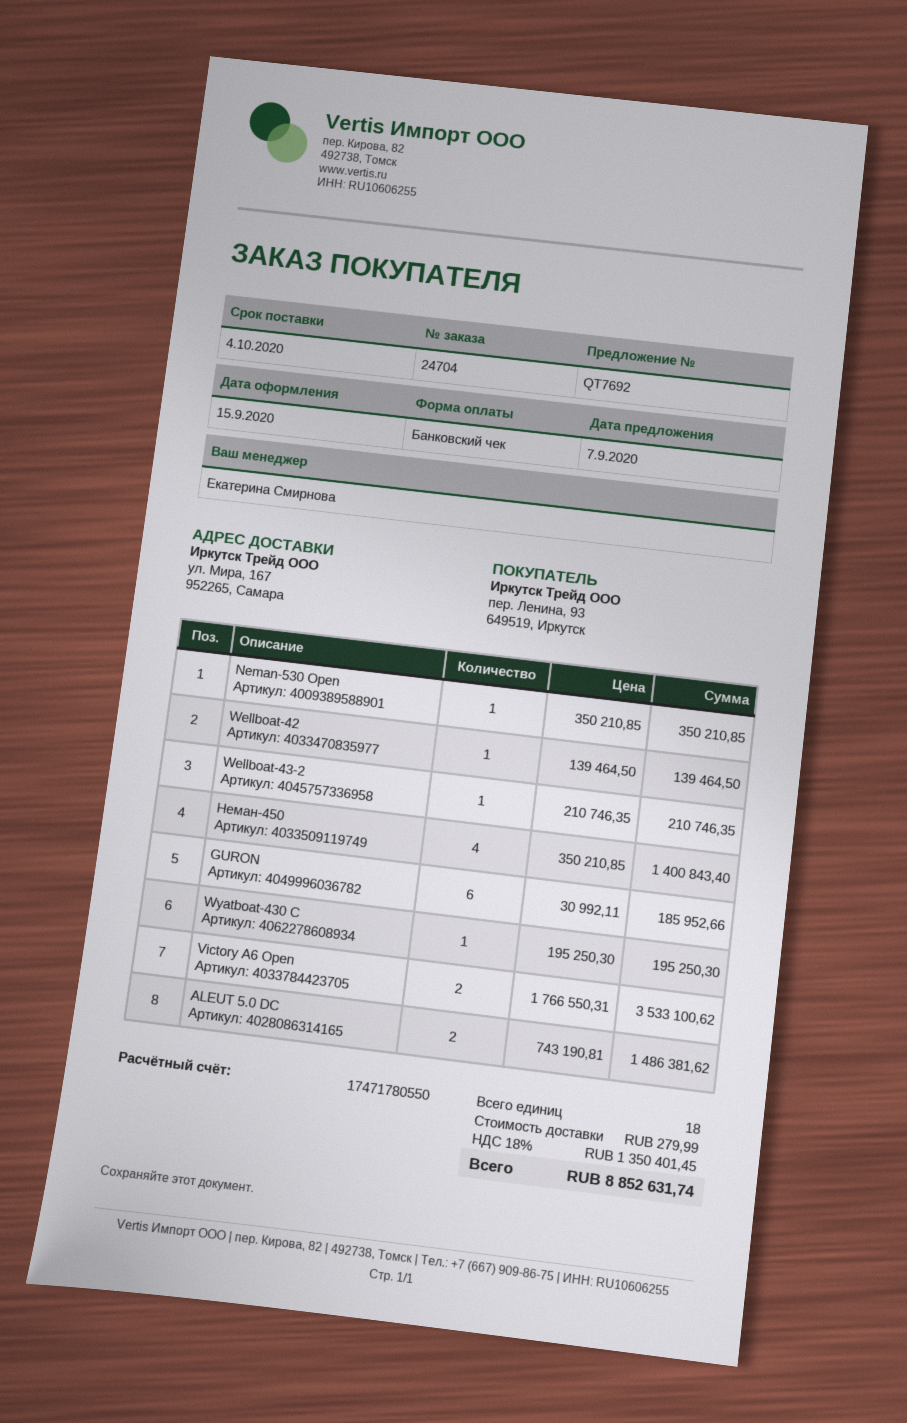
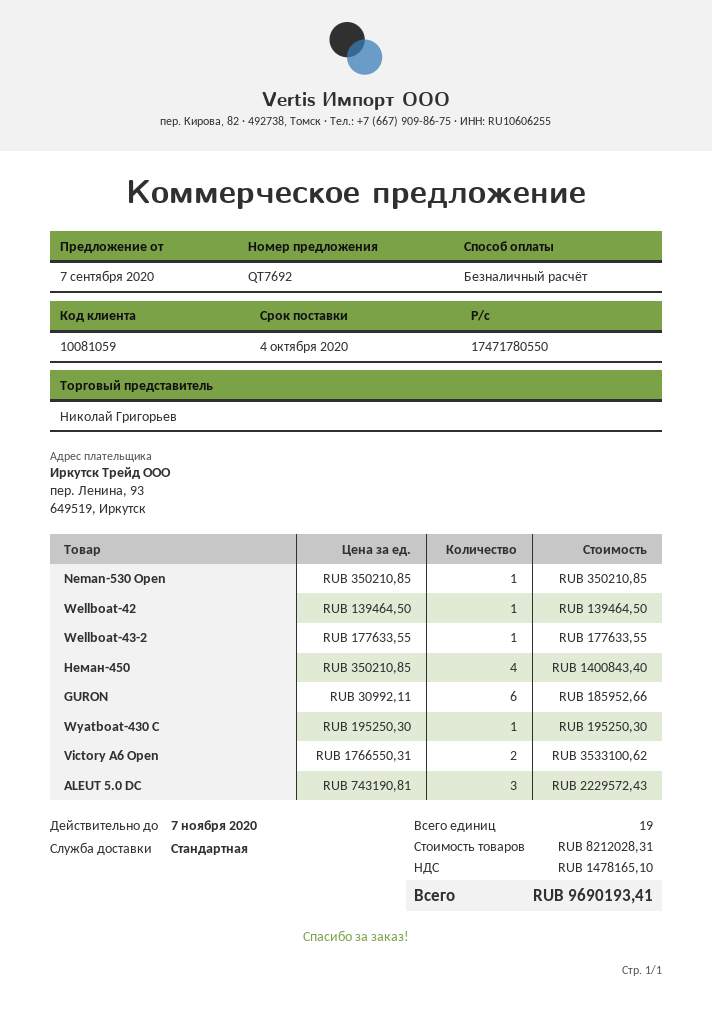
sales rep: Екатерина Смирнова -> Николай Григорьев
payment method: cheque -> bank transfer
Wellboat-43-2: 1 x 210746.35 = 210746.35 -> 1 x 177633.55 = 177633.55
ALEUT 5.0 DC: 2 x 743190.81 = 1486381.62 -> 3 x 743190.81 = 2229572.43
total quantity: 18 -> 19
shipping: 279.99 -> none
tax: 1350401.45 -> 1478165.10
total: 8852631.74 -> 9690193.41

